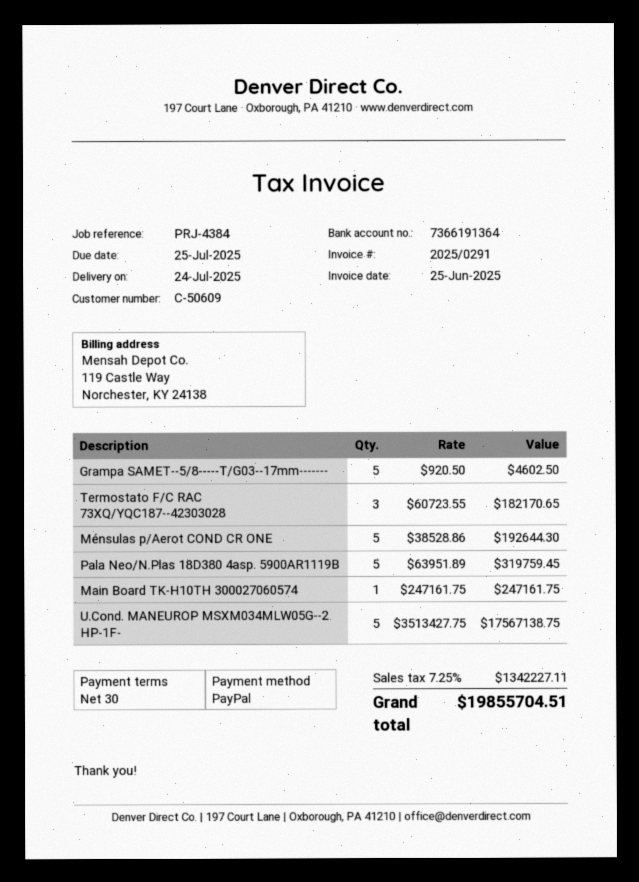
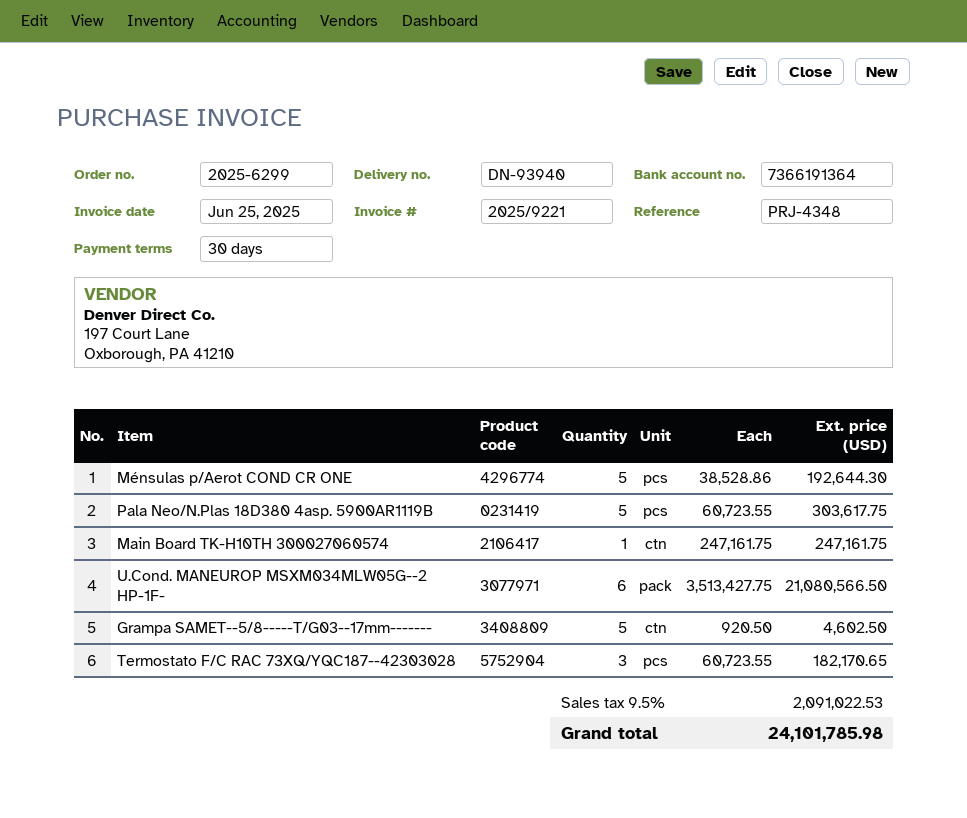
invoice number: 2025/0291 -> 2025/9221
reference: PRJ-4384 -> PRJ-4348
Pala Neo/N.Plas 18D380 4asp. 5900AR1119B: 5 x 63951.89 = 319759.45 -> 5 x 60723.55 = 303617.75
U.Cond. MANEUROP MSXM034MLW05G--2 HP-1F-: 5 x 3513427.75 = 17567138.75 -> 6 x 3513427.75 = 21080566.50
tax: 7.25% = 1342227.11 -> 9.5% = 2091022.53
total: 19855704.51 -> 24101785.98

